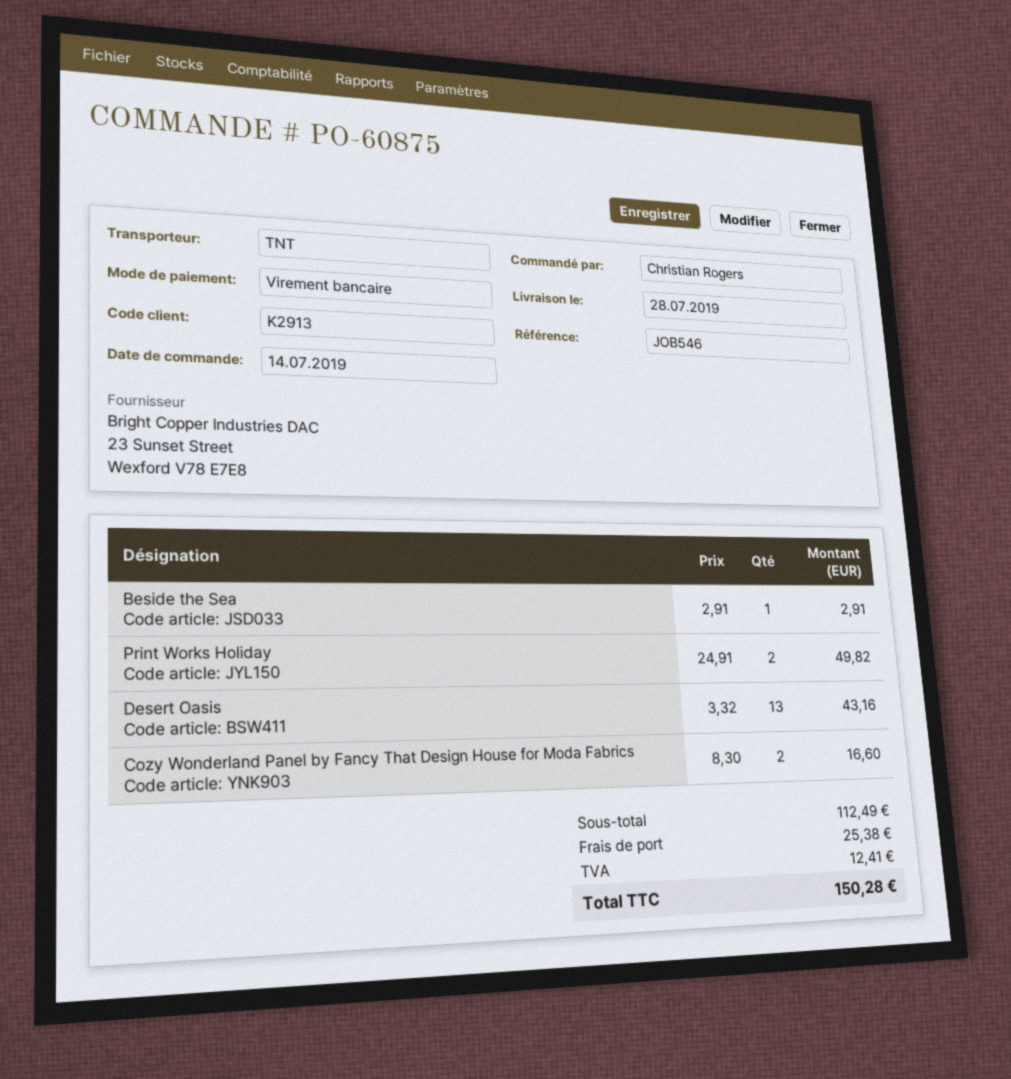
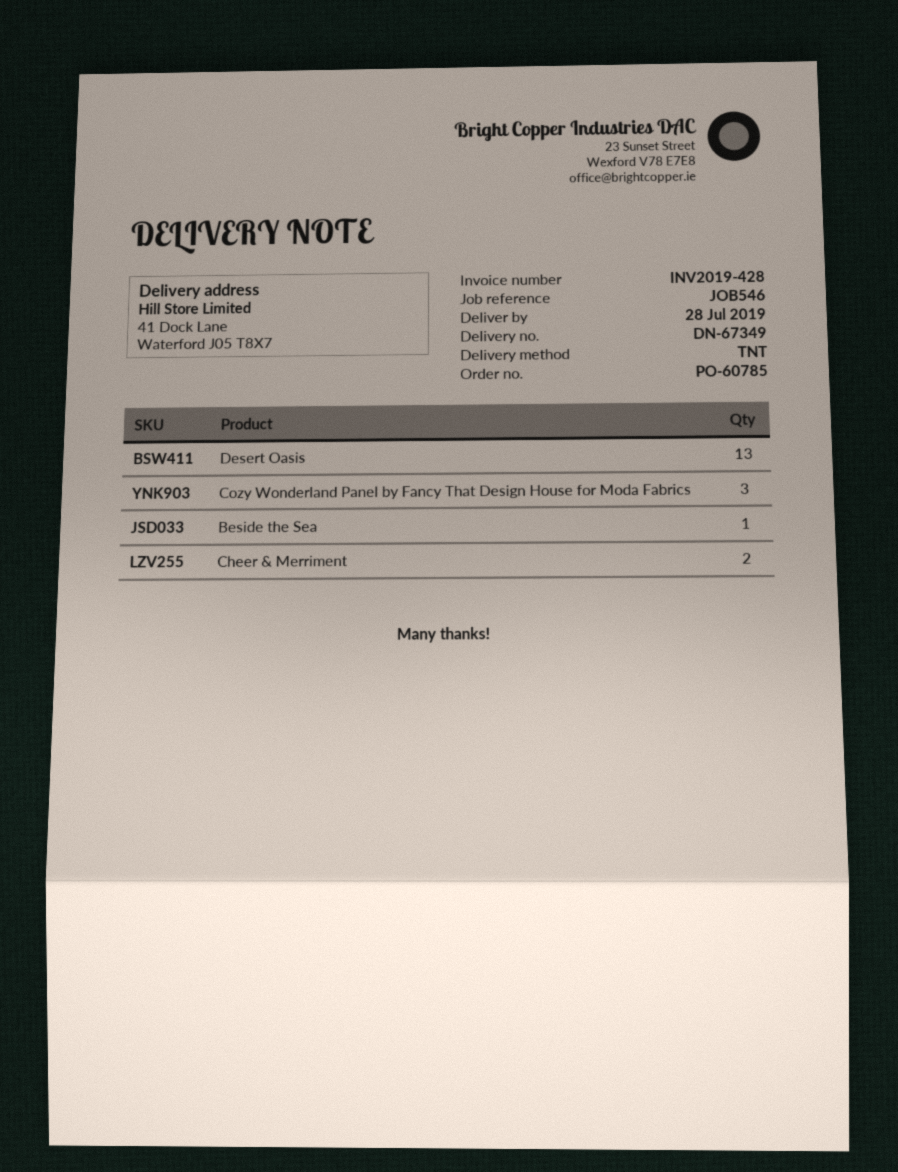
order number: PO-60875 -> PO-60785
Print Works Holiday: 2 -> none
Cozy Wonderland Panel by Fancy That Design House for Moda Fabrics: 2 -> 3
Cheer & Merriment: none -> 2

